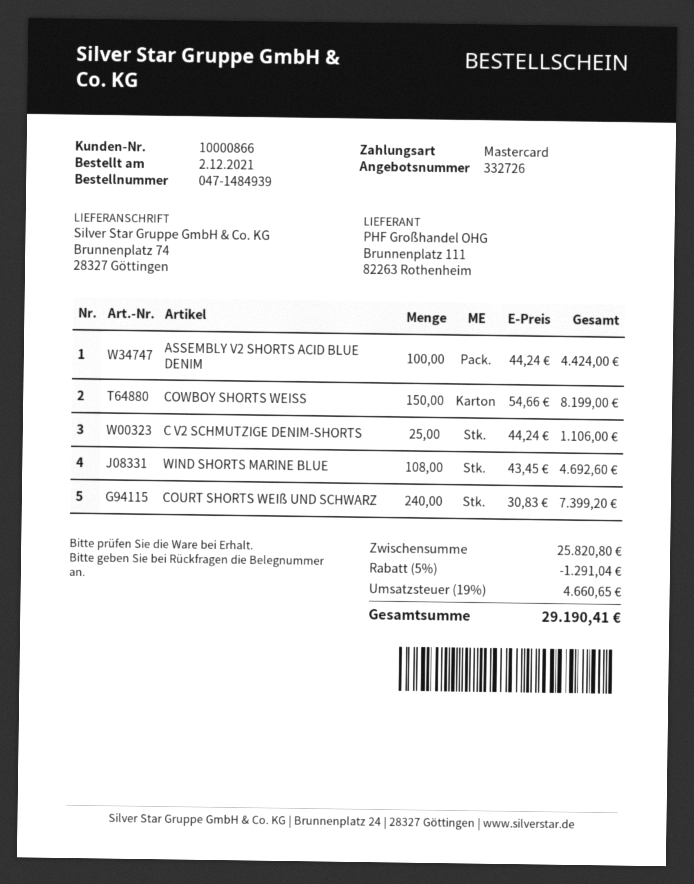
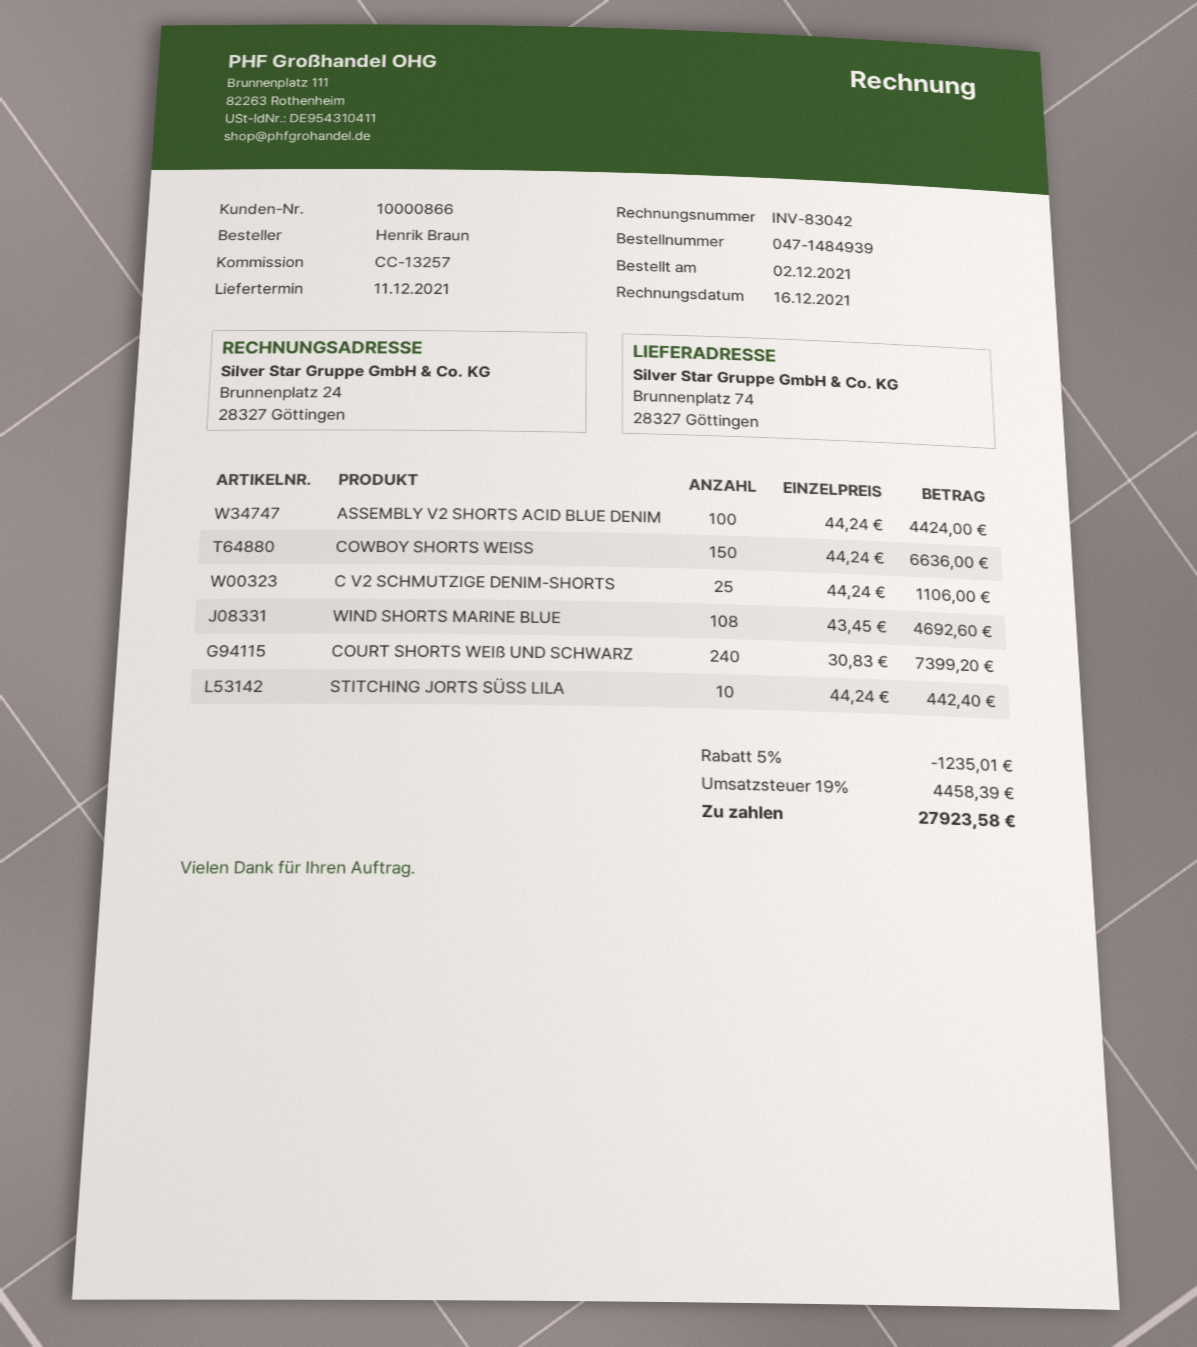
COWBOY SHORTS WEISS: 150 x 54.66 = 8199.00 -> 150 x 44.24 = 6636.00
STITCHING JORTS SÜSS LILA: none -> 10 x 44.24 = 442.40
discount: 5% = 1291.04 -> 5% = 1235.01
tax: 19% = 4660.65 -> 19% = 4458.39
total: 29190.41 -> 27923.58

